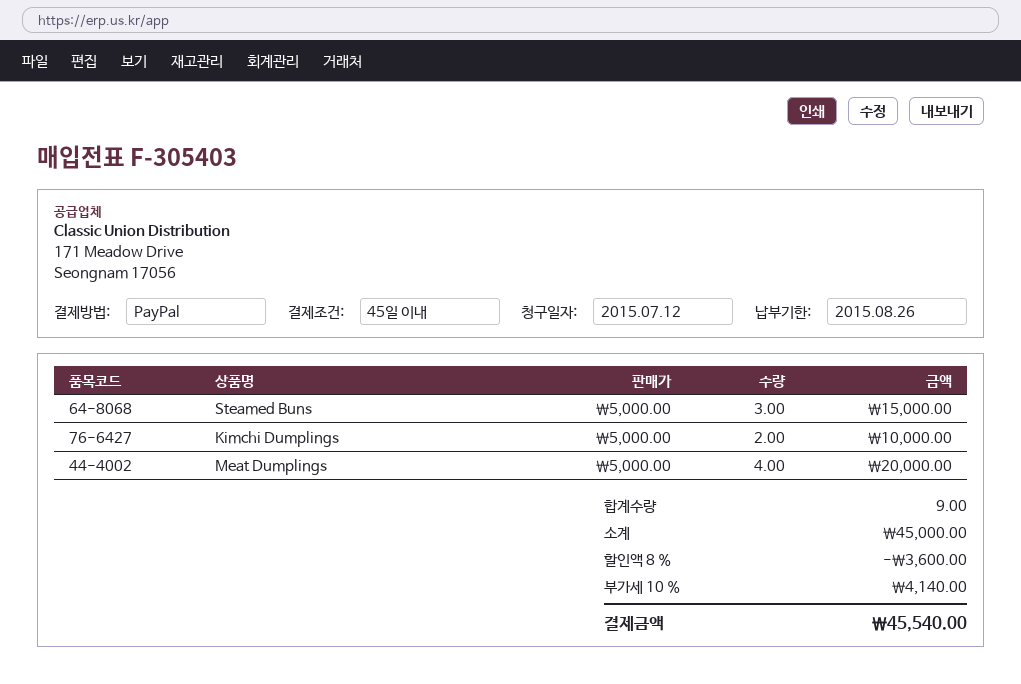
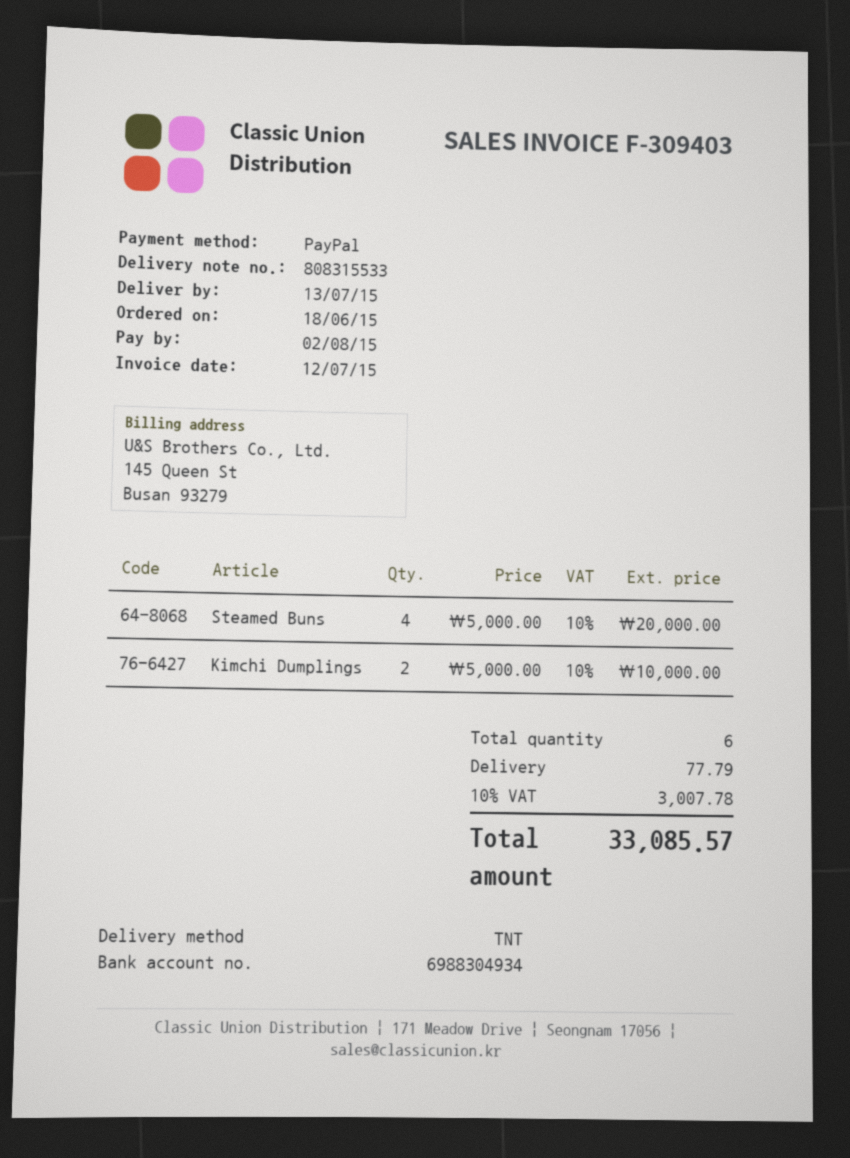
invoice number: F-305403 -> F-309403
due date: 2015-08-26 -> 2015-08-02
Steamed Buns: 3 x 5000.00 = 15000.00 -> 4 x 5000.00 = 20000.00
Meat Dumplings: 4 x 5000.00 = 20000.00 -> none
total quantity: 9 -> 6
discount: 8% = 3600.00 -> none
shipping: none -> 77.79
tax: 10% = 4140.00 -> 10% = 3007.78
total: 45540.00 -> 33085.57

